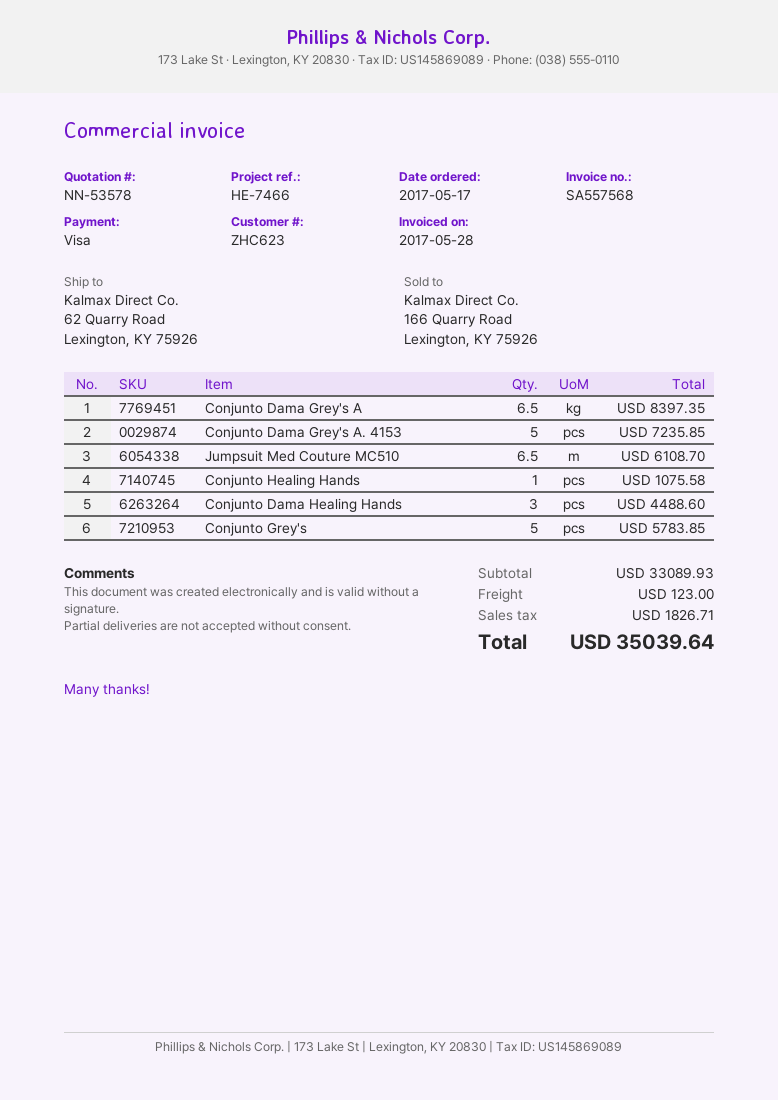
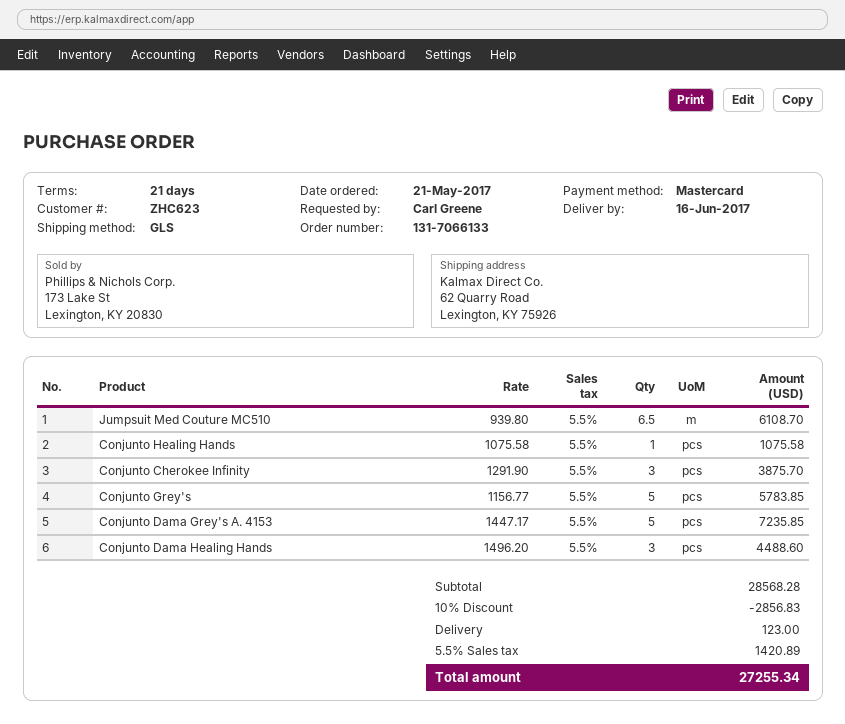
order date: 2017-05-17 -> 2017-05-21
payment method: Visa -> Mastercard
Conjunto Dama Grey's A: 6.5 for 8397.35 -> none
Conjunto Cherokee Infinity: none -> 3 for 3875.70
subtotal: 33089.93 -> 28568.28
discount: none -> 10% = 2856.83
tax: 1826.71 -> 1420.89
total: 35039.64 -> 27255.34

